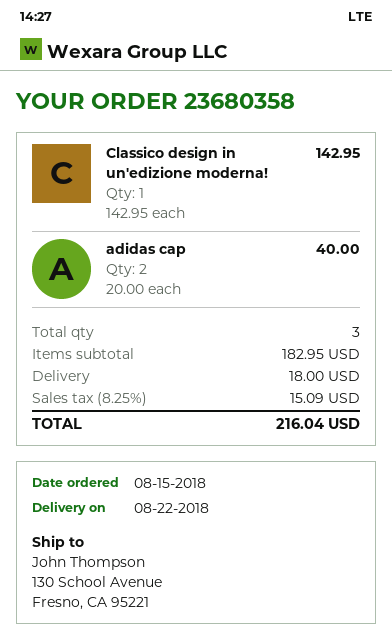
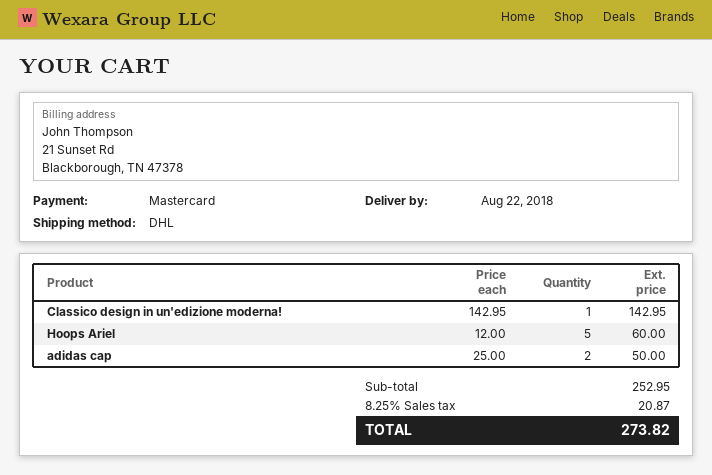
adidas cap: 2 x 20.00 = 40.00 -> 2 x 25.00 = 50.00
Hoops Ariel: none -> 5 x 12.00 = 60.00
subtotal: 182.95 -> 252.95
shipping: 18.00 -> none
tax: 8.25% = 15.09 -> 8.25% = 20.87
total: 216.04 -> 273.82

